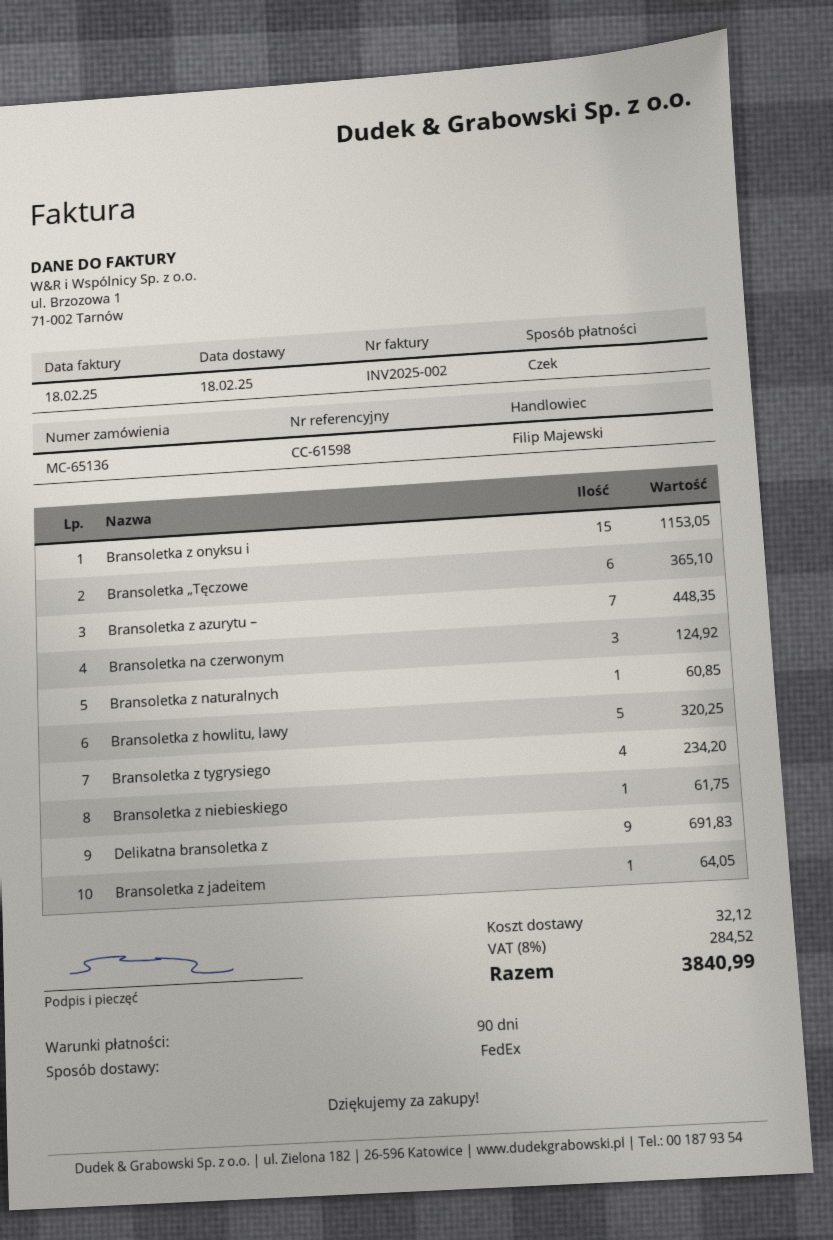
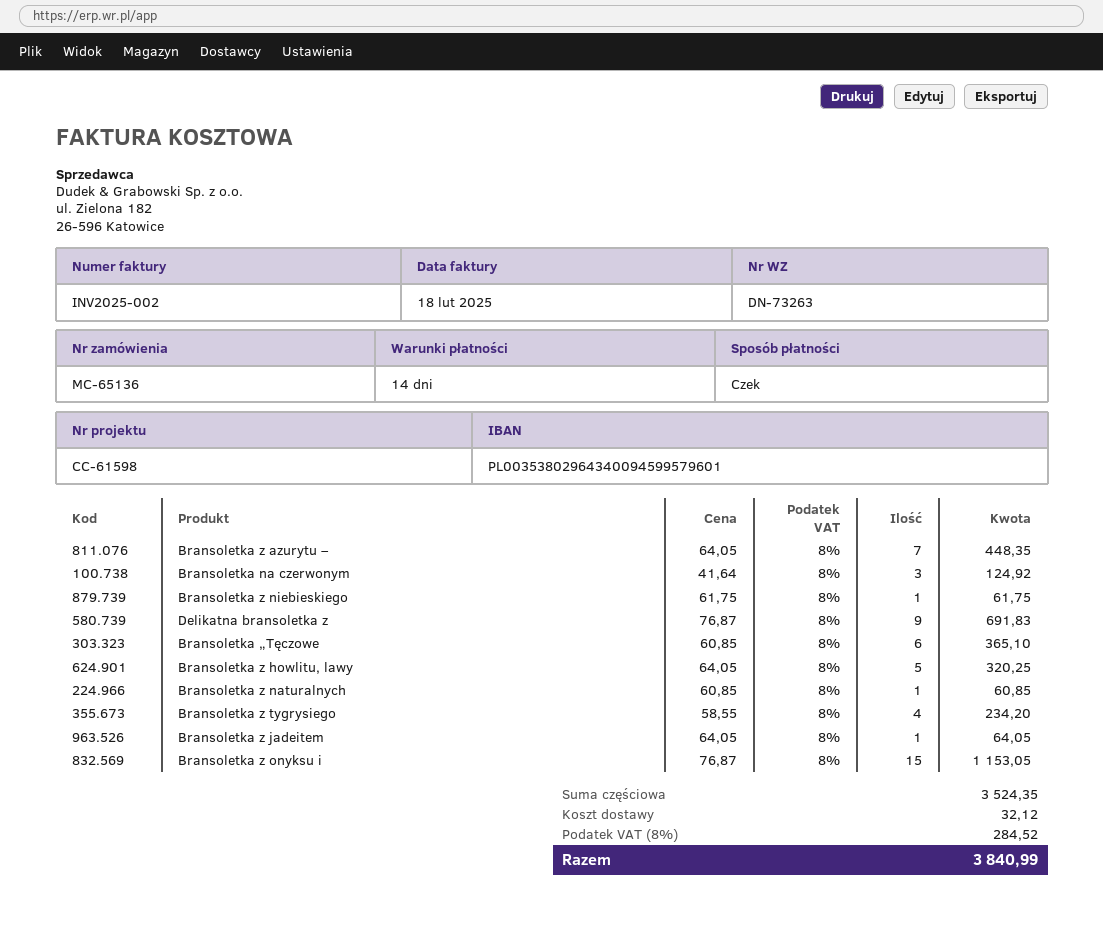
payment terms: 90 days -> 14 days

